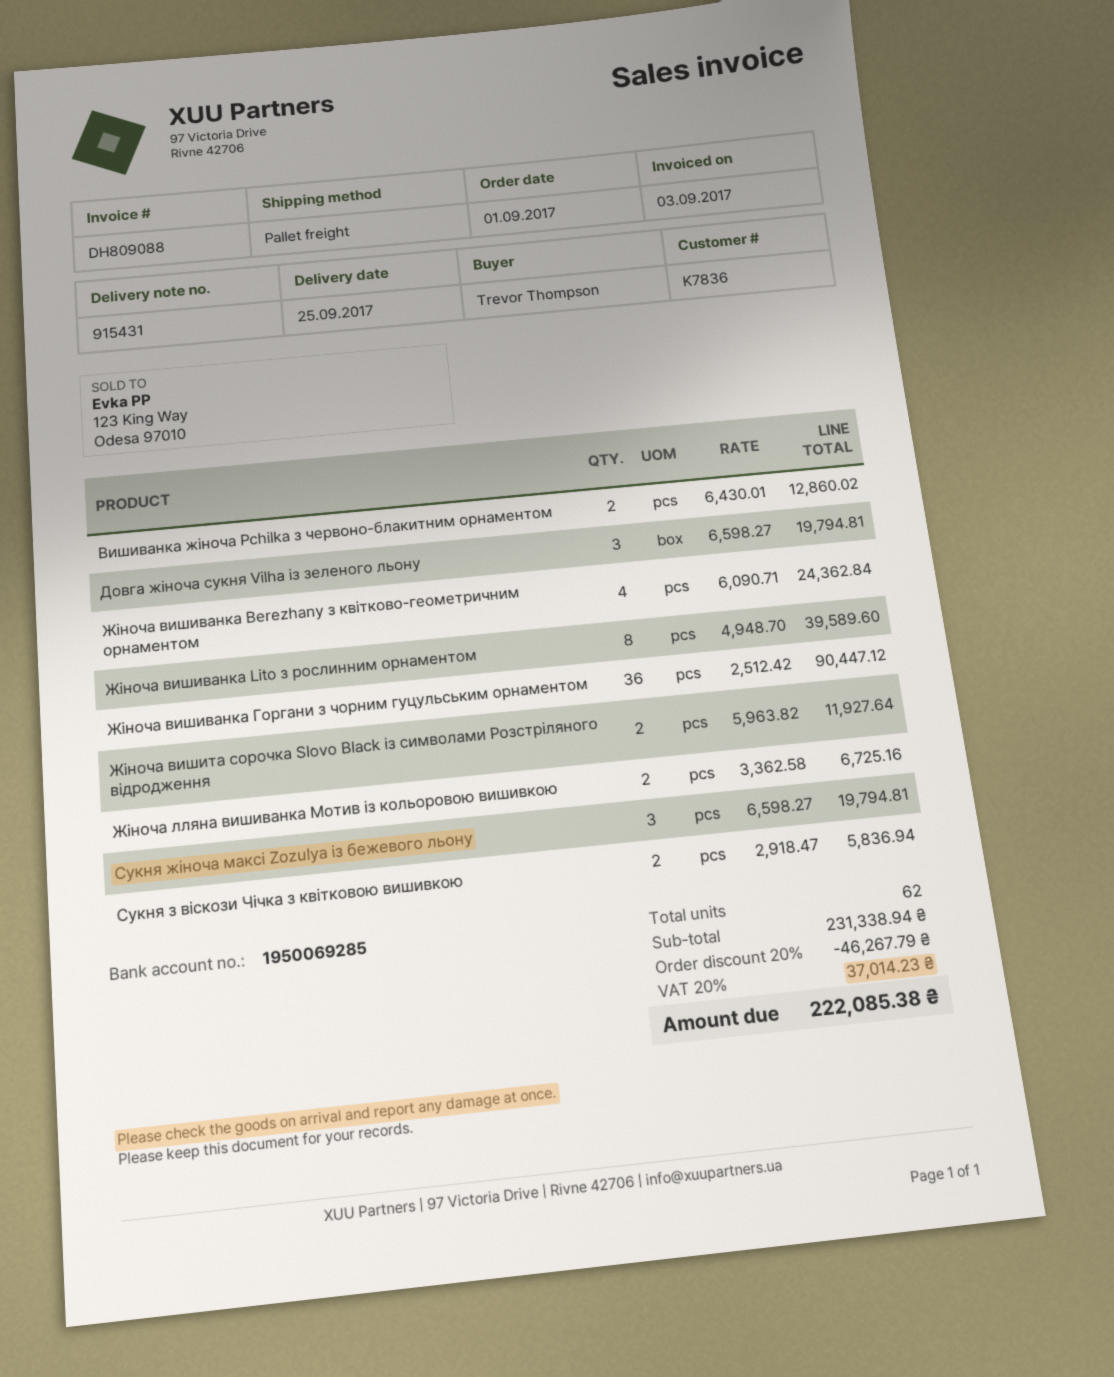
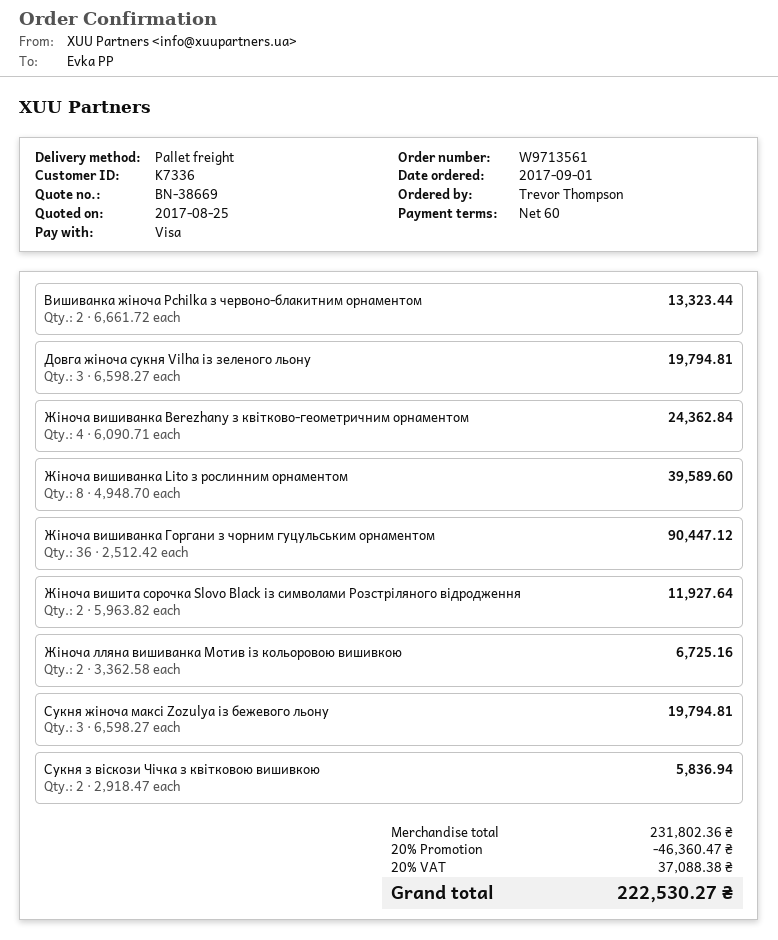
customer number: K7836 -> K7336
Вишиванка жіноча Pchilka з червоно-блакитним орнаментом: 2 x 6430.01 = 12860.02 -> 2 x 6661.72 = 13323.44
subtotal: 231338.94 -> 231802.36
discount: 20% = 46267.79 -> 20% = 46360.47
tax: 20% = 37014.23 -> 20% = 37088.38
total: 222085.38 -> 222530.27

